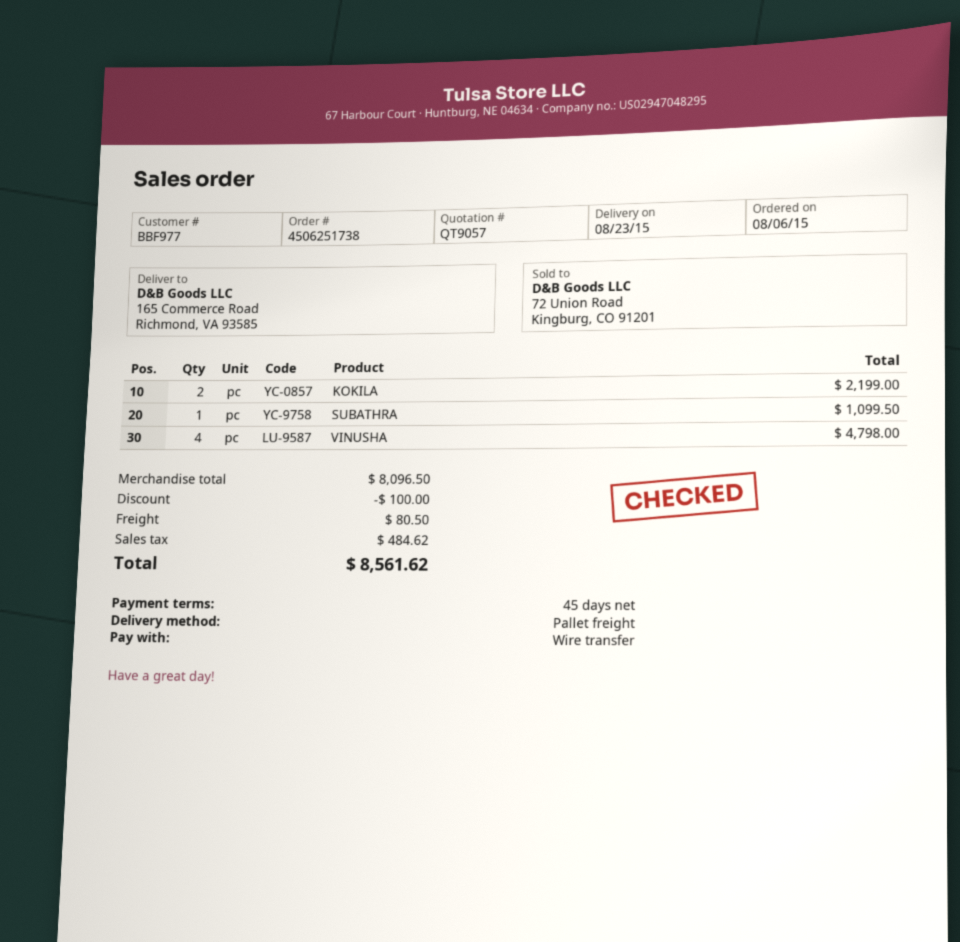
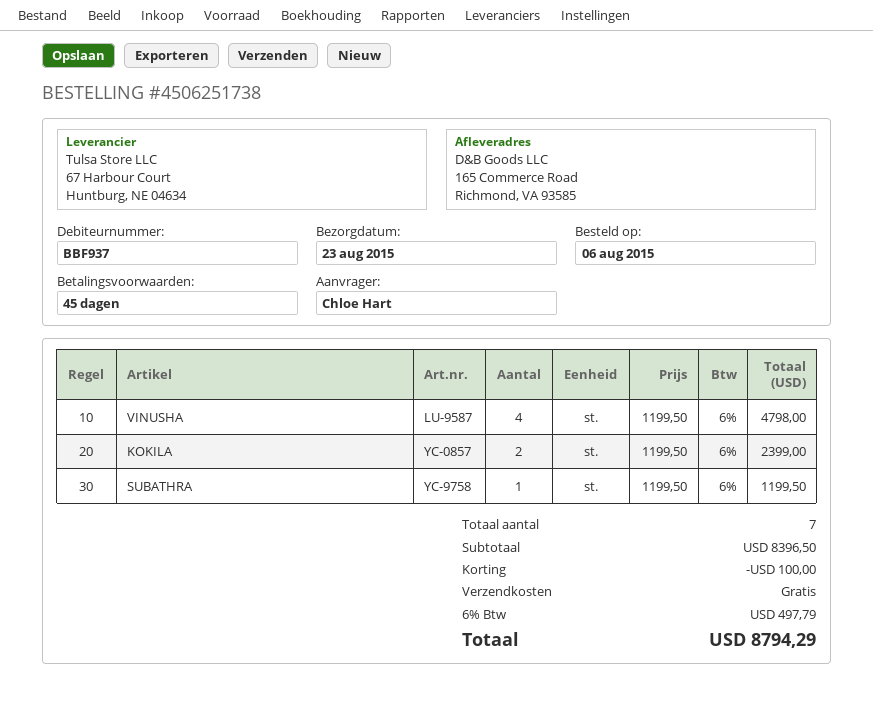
customer number: BBF977 -> BBF937
KOKILA: 2 for 2199.00 -> 2 for 2399.00
SUBATHRA: 1 for 1099.50 -> 1 for 1199.50
subtotal: 8096.50 -> 8396.50
shipping: 80.50 -> 0.00
tax: 484.62 -> 497.79
total: 8561.62 -> 8794.29

